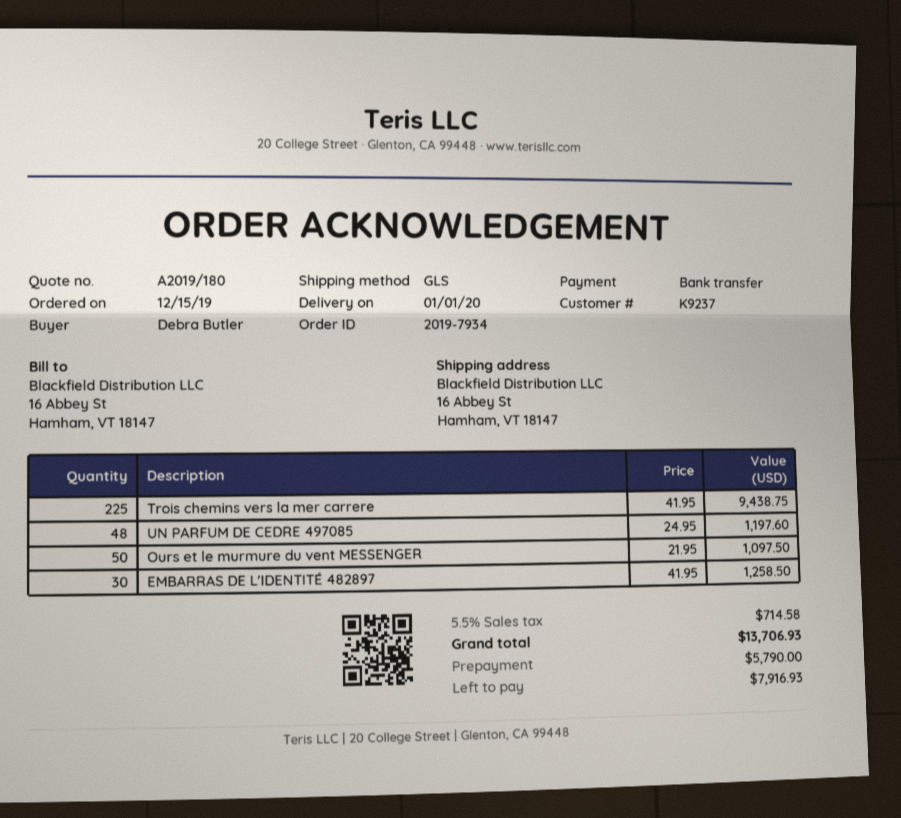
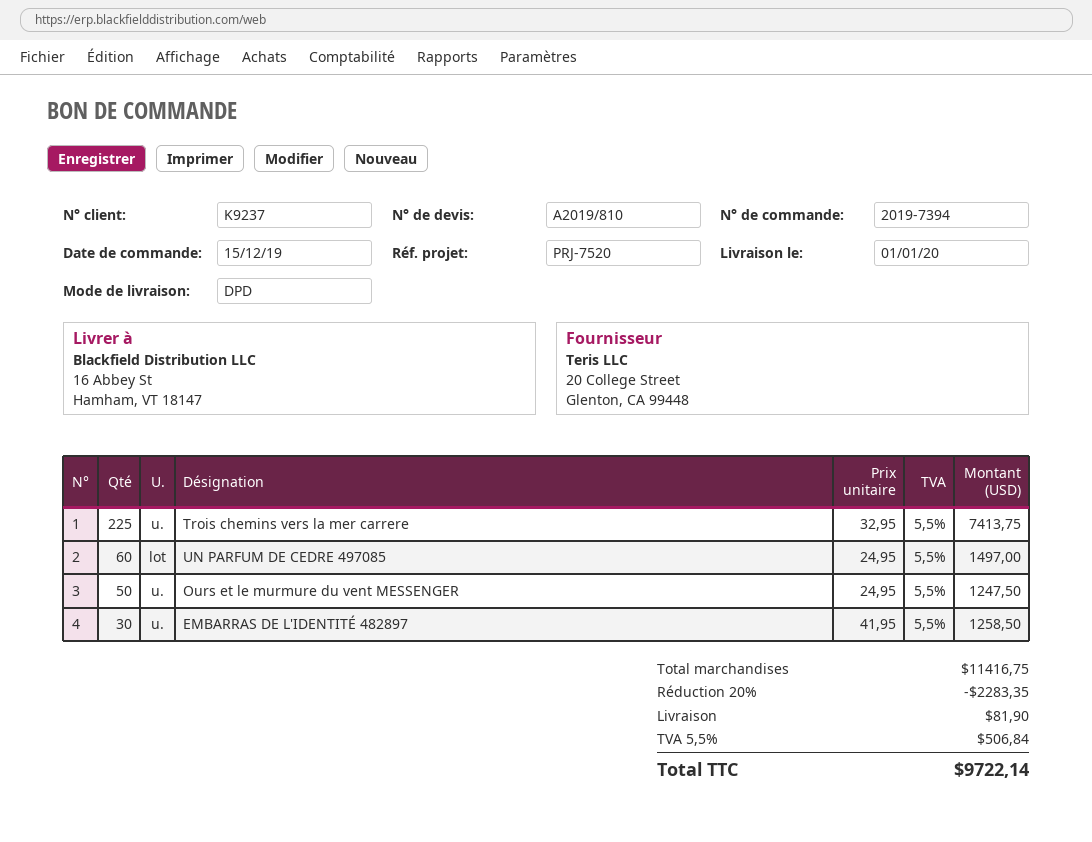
quote number: A2019/180 -> A2019/810
order number: 2019-7934 -> 2019-7394
shipping method: GLS -> DPD
Trois chemins vers la mer carrere: 225 x 41.95 = 9438.75 -> 225 x 32.95 = 7413.75
UN PARFUM DE CEDRE 497085: 48 x 24.95 = 1197.60 -> 60 x 24.95 = 1497.00
Ours et le murmure du vent MESSENGER: 50 x 21.95 = 1097.50 -> 50 x 24.95 = 1247.50
discount: none -> 20% = 2283.35
shipping: none -> 81.90
tax: 5.5% = 714.58 -> 5.5% = 506.84
total: 13706.93 -> 9722.14

